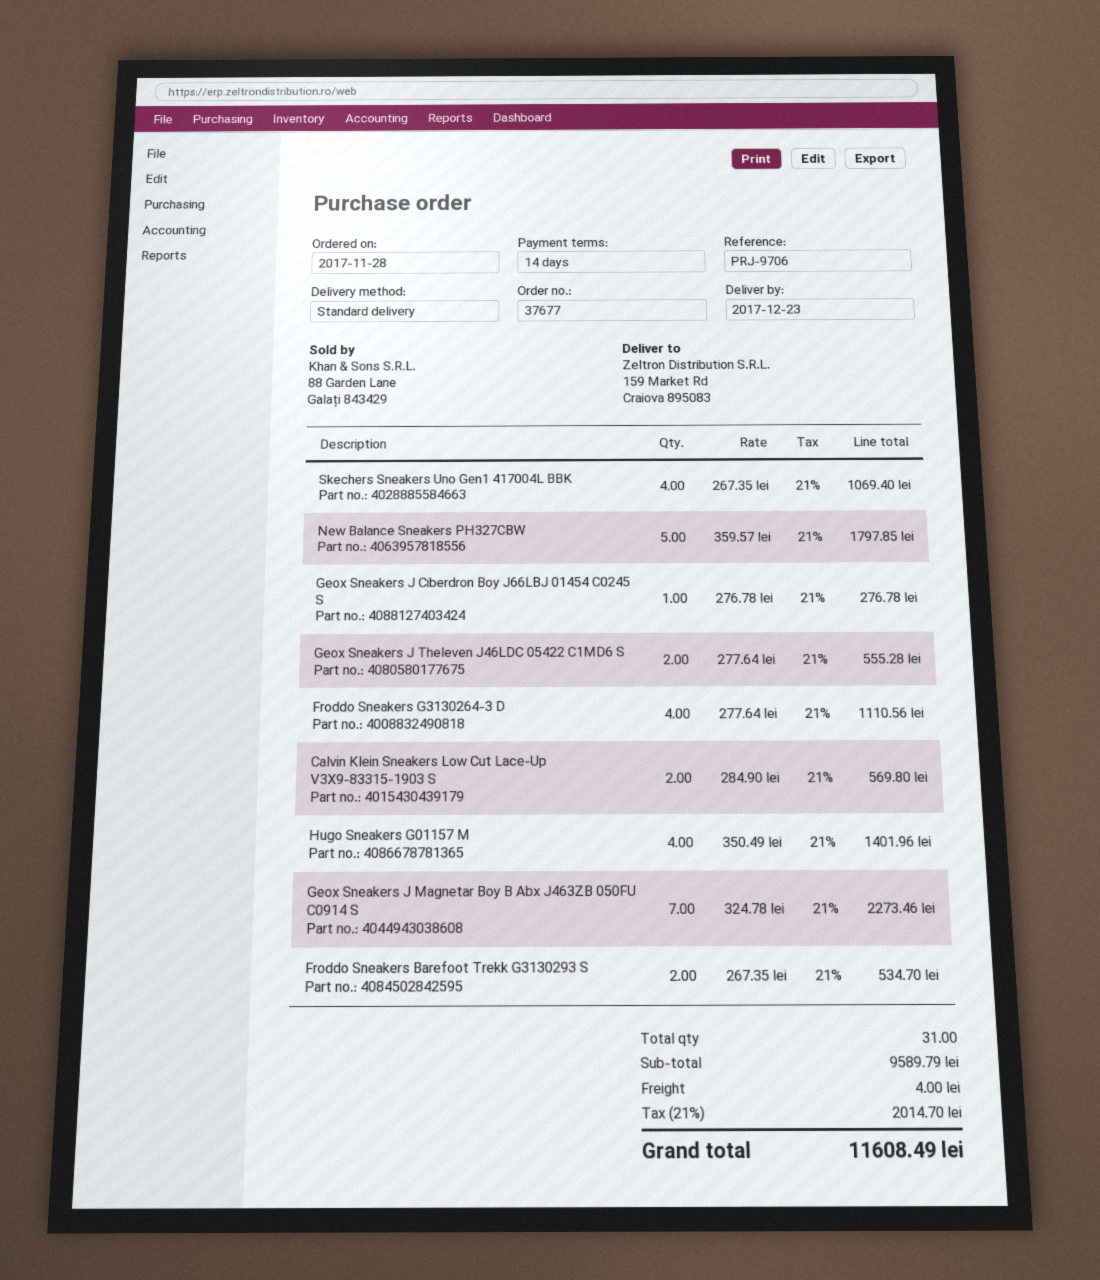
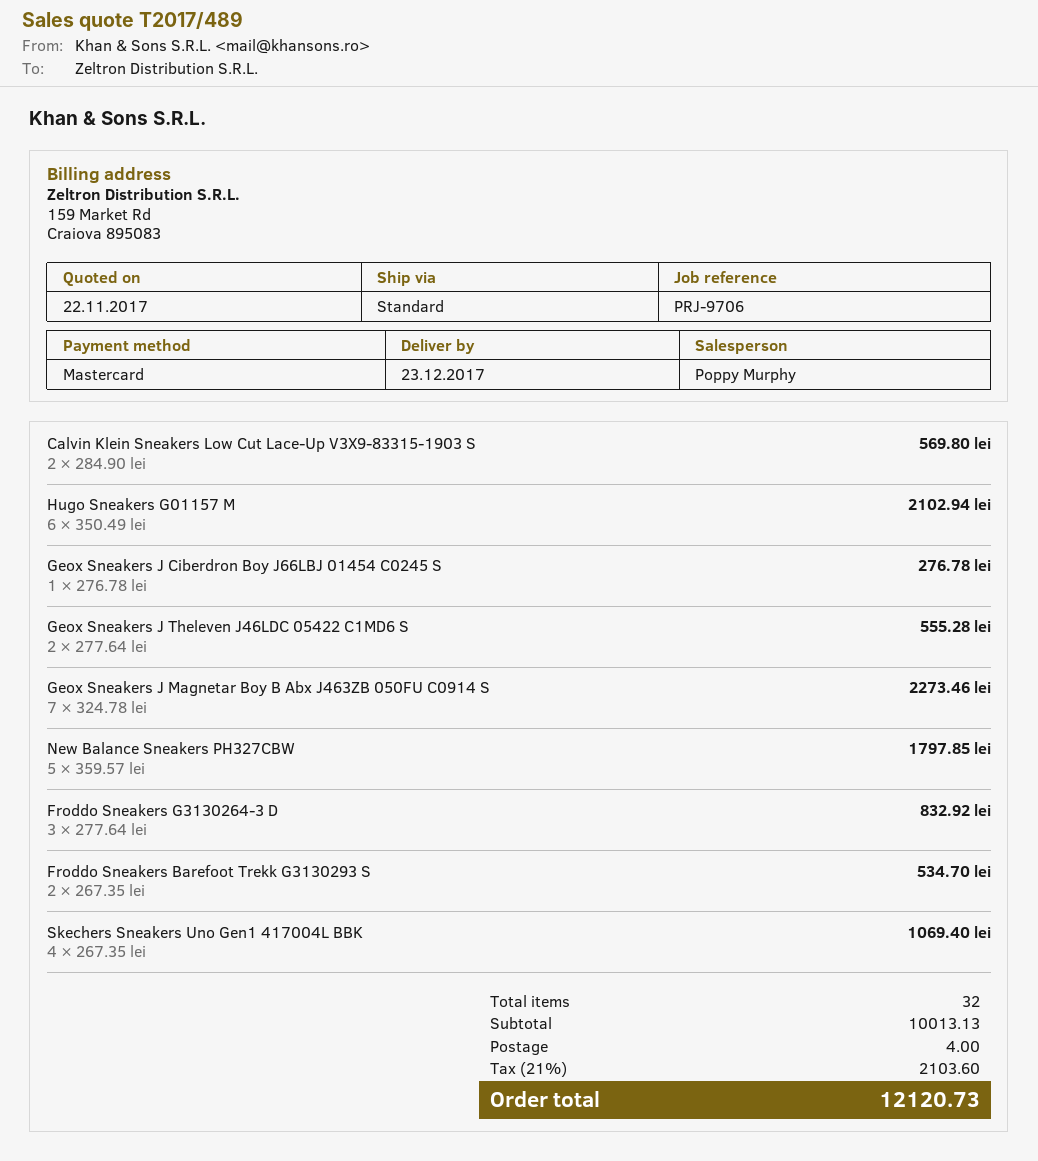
Froddo Sneakers G3130264-3 D: 4 x 277.64 = 1110.56 -> 3 x 277.64 = 832.92
Hugo Sneakers G01157 M: 4 x 350.49 = 1401.96 -> 6 x 350.49 = 2102.94
total quantity: 31 -> 32
subtotal: 9589.79 -> 10013.13
tax: 21% = 2014.70 -> 21% = 2103.60
total: 11608.49 -> 12120.73

